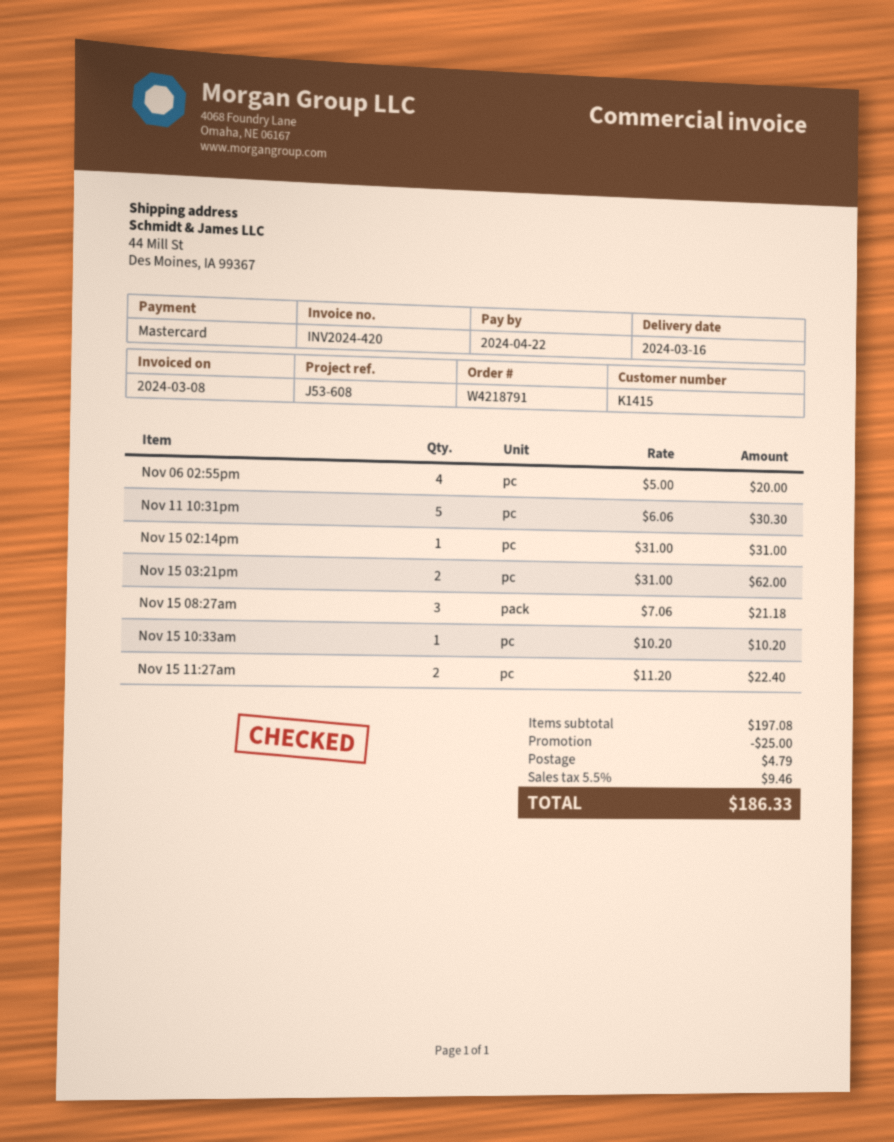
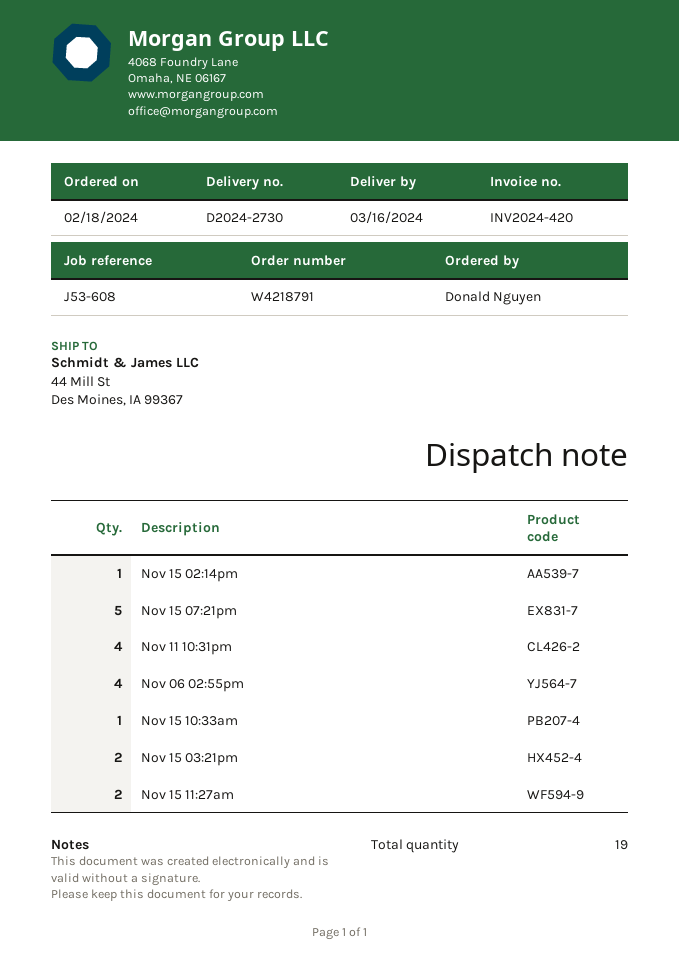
Nov 11 10:31pm: 5 -> 4
Nov 15 08:27am: 3 -> none
Nov 15 07:21pm: none -> 5

